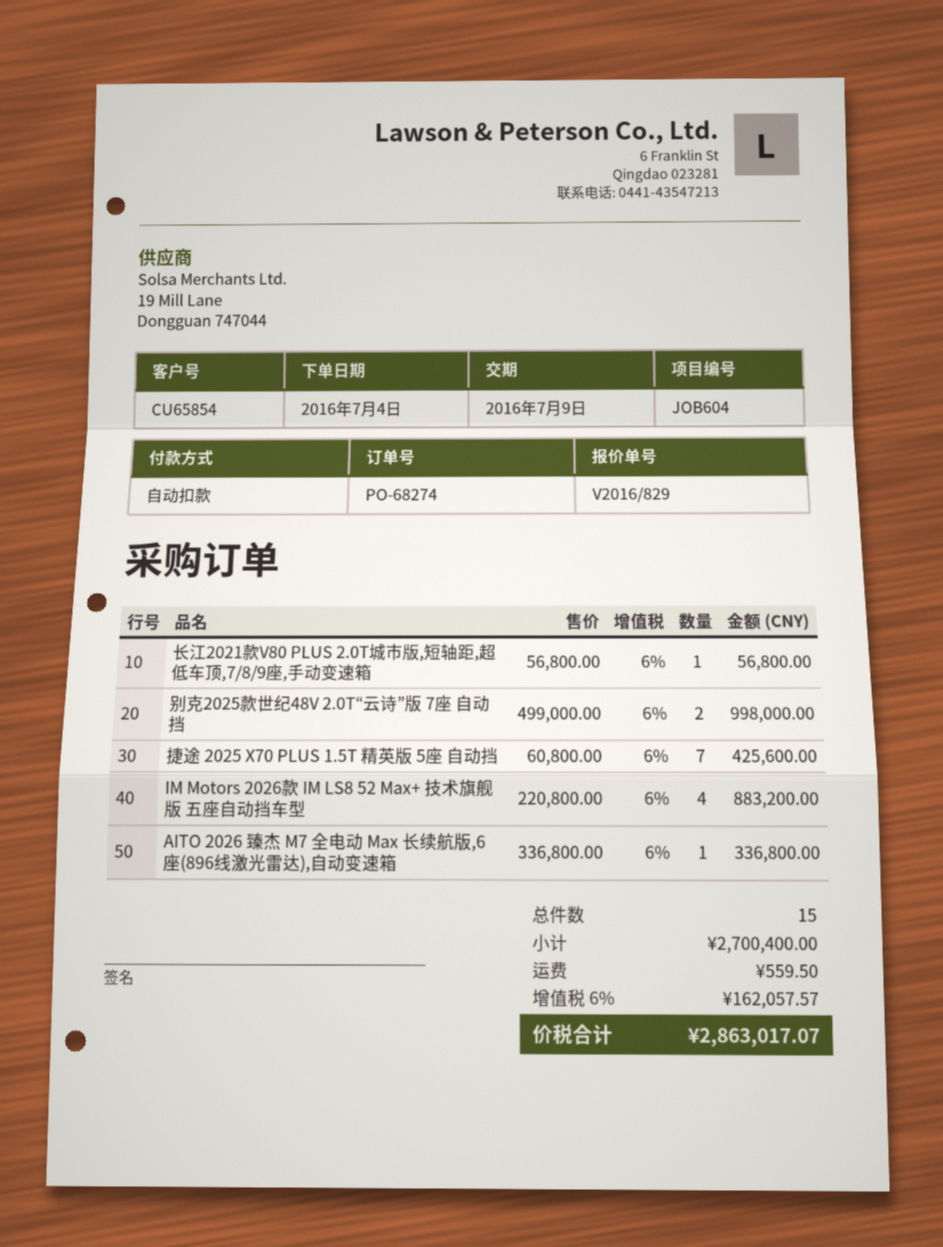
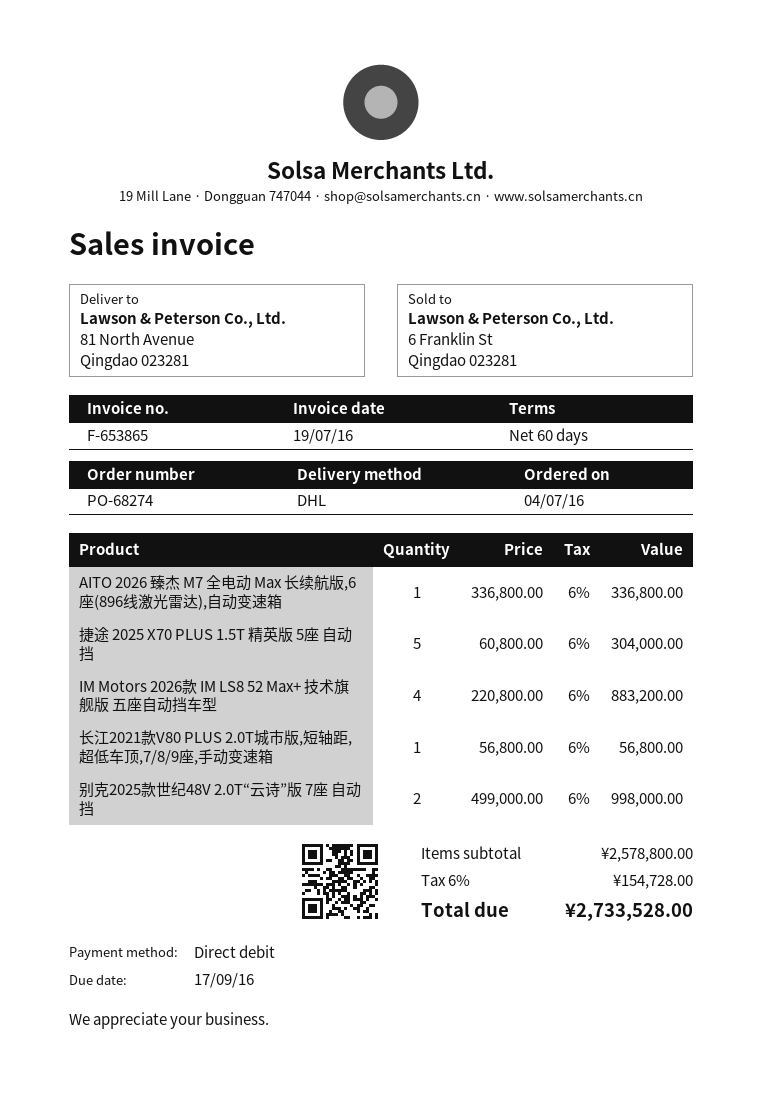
捷途 2025 X70 PLUS 1.5T 精英版 5座 自动挡: 7 x 60800.00 = 425600.00 -> 5 x 60800.00 = 304000.00
subtotal: 2700400.00 -> 2578800.00
shipping: 559.50 -> none
tax: 6% = 162057.57 -> 6% = 154728.00
total: 2863017.07 -> 2733528.00

